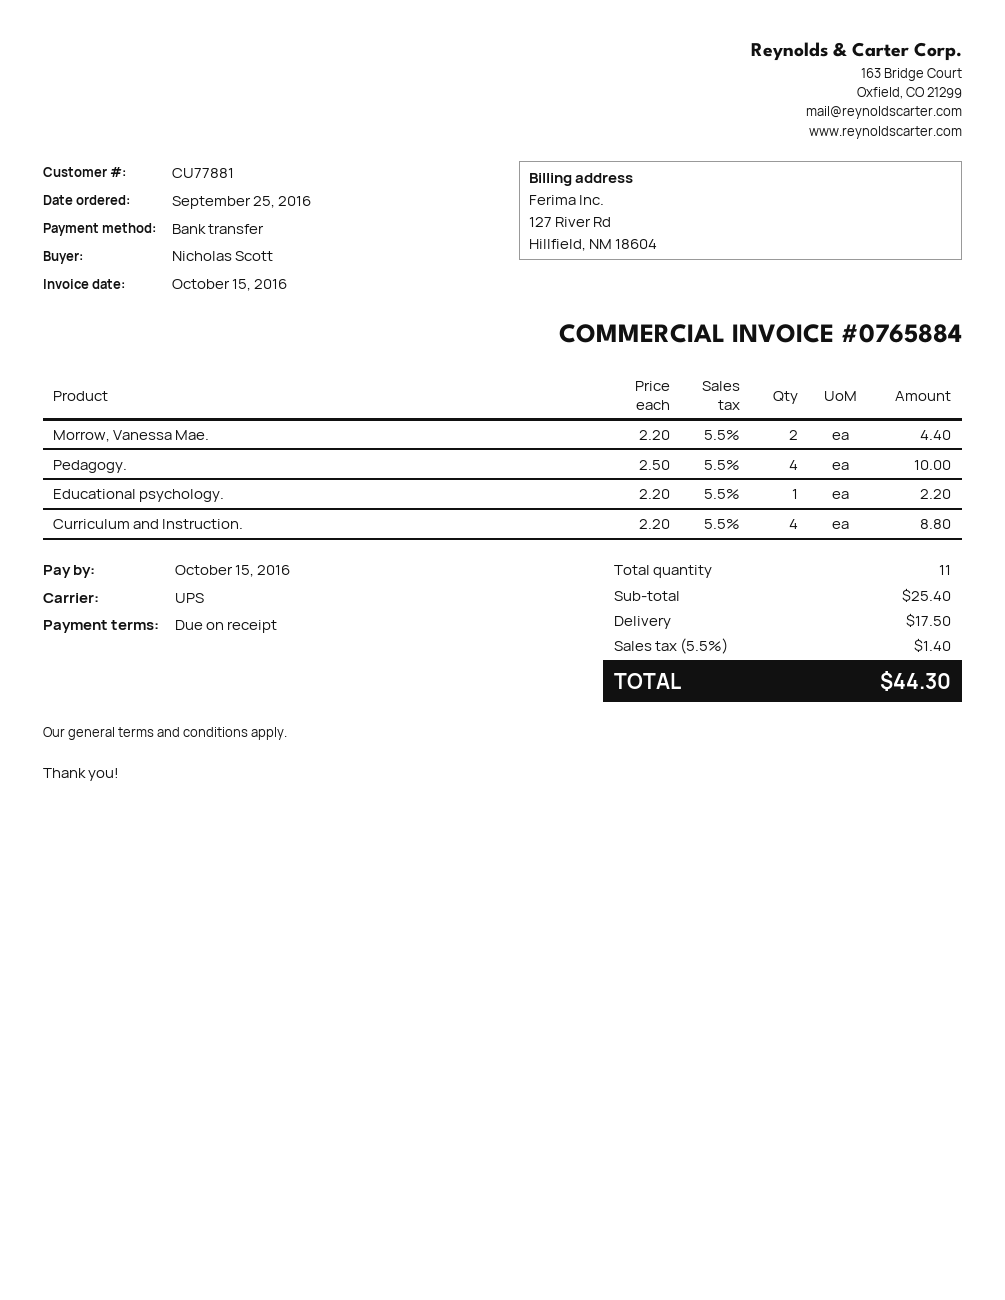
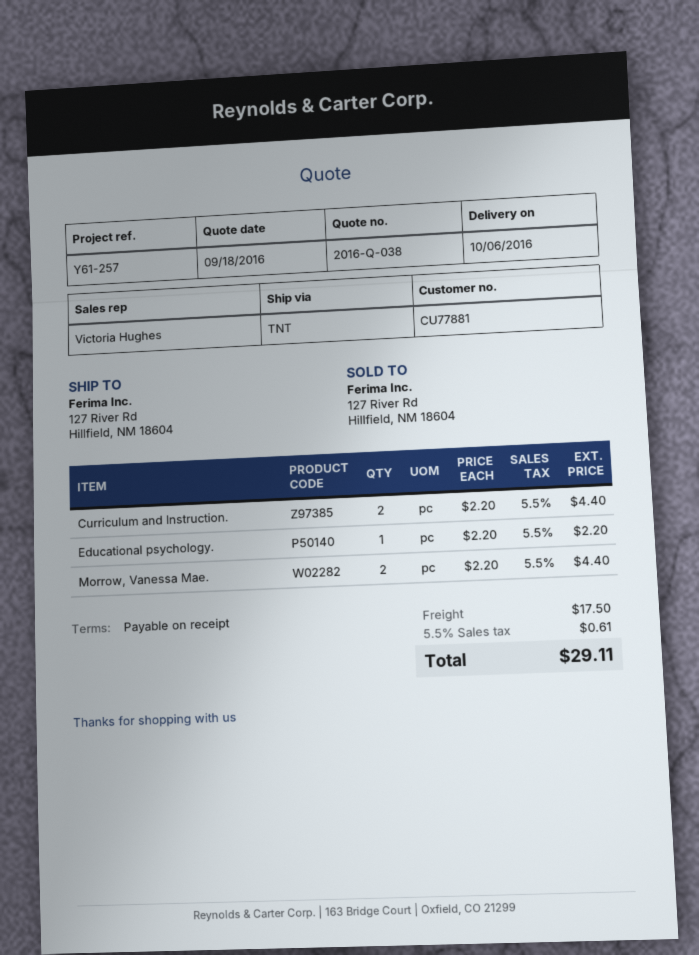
shipping method: UPS -> TNT
Pedagogy.: 4 x 2.50 = 10.00 -> none
Curriculum and Instruction.: 4 x 2.20 = 8.80 -> 2 x 2.20 = 4.40
tax: 5.5% = 1.40 -> 5.5% = 0.61
total: 44.30 -> 29.11

